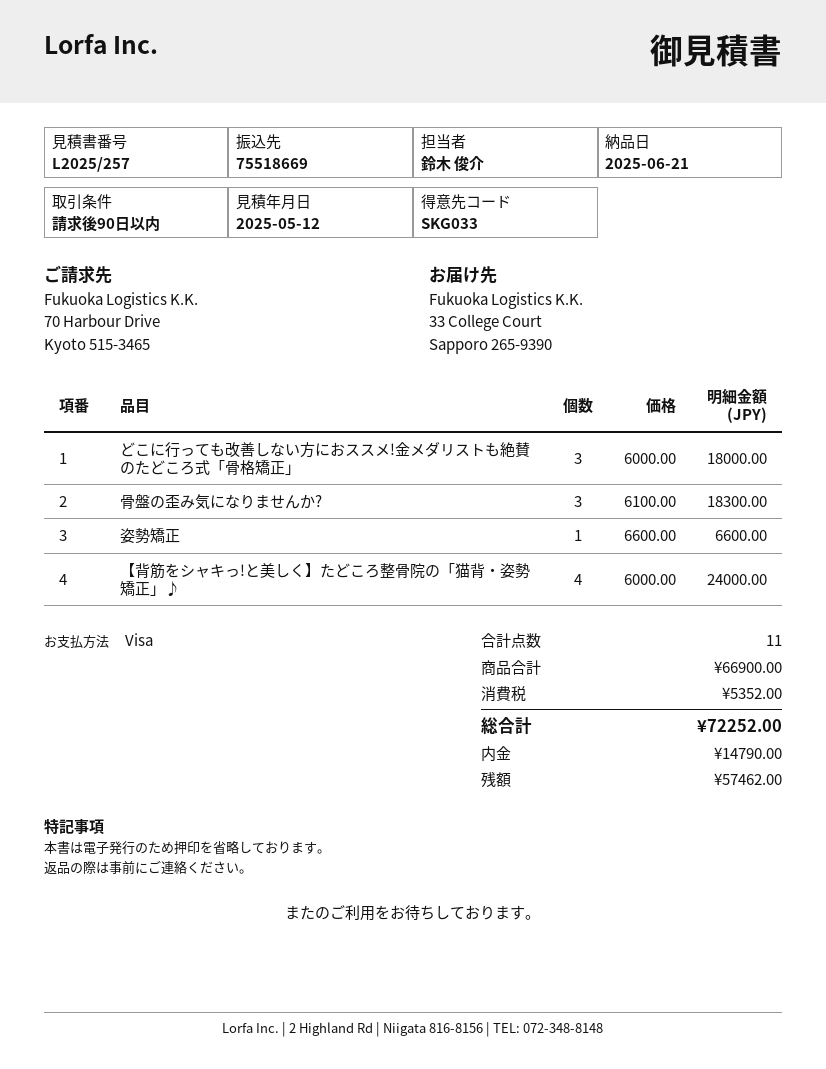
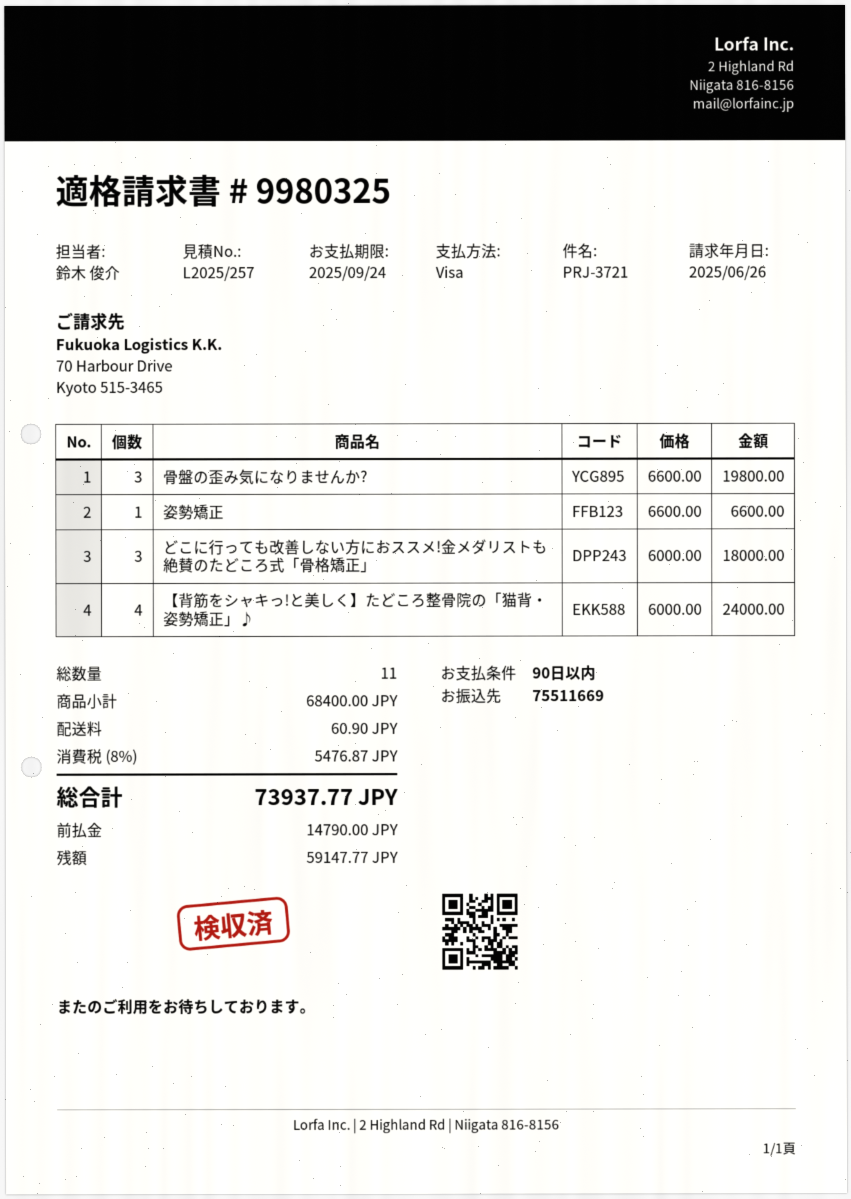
bank account: 75518669 -> 75511669
骨盤の歪み気になりませんか?: 3 x 6100.00 = 18300.00 -> 3 x 6600.00 = 19800.00
subtotal: 66900.00 -> 68400.00
shipping: none -> 60.90
tax: 5352.00 -> 5476.87
total: 72252.00 -> 73937.77
balance: 57462.00 -> 59147.77

